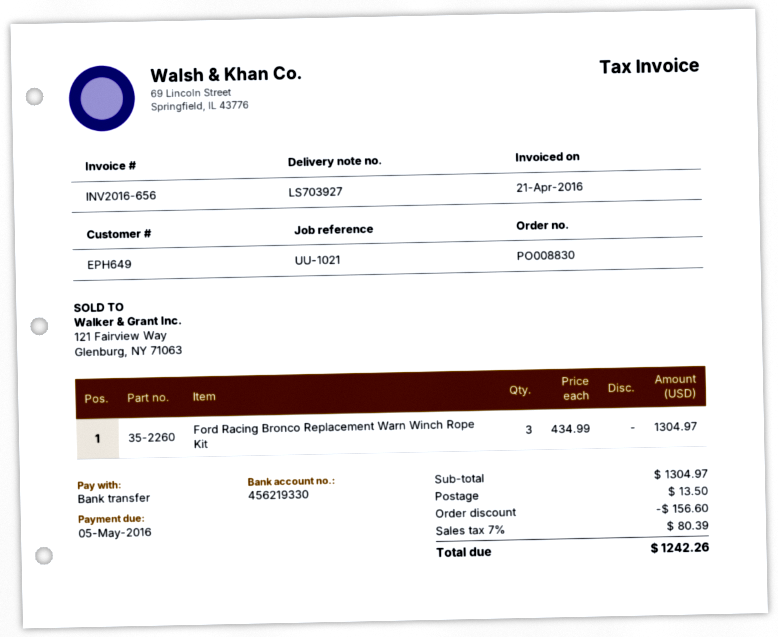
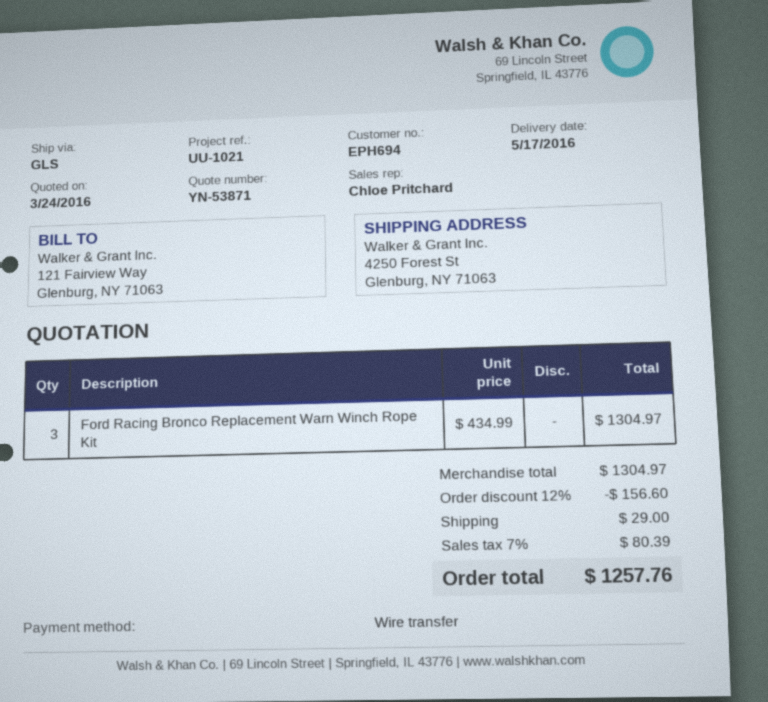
customer number: EPH649 -> EPH694
shipping: 13.50 -> 29.00
total: 1242.26 -> 1257.76

